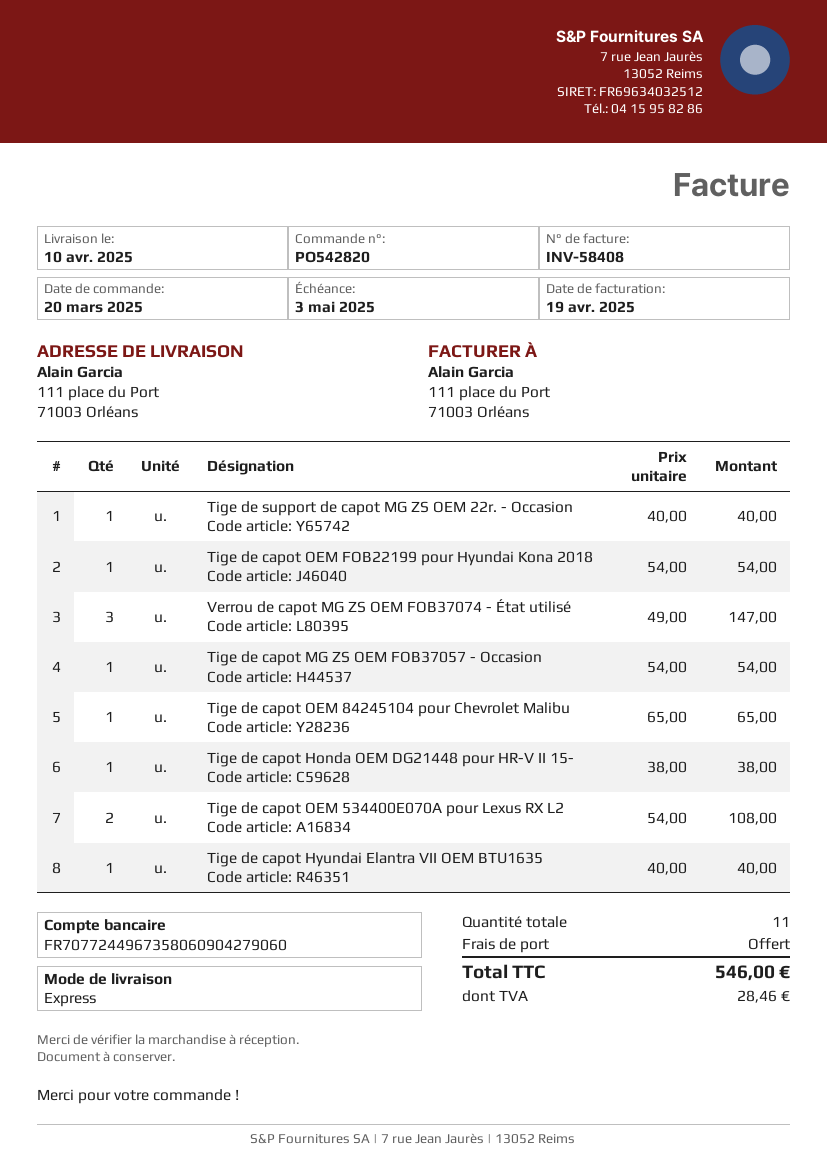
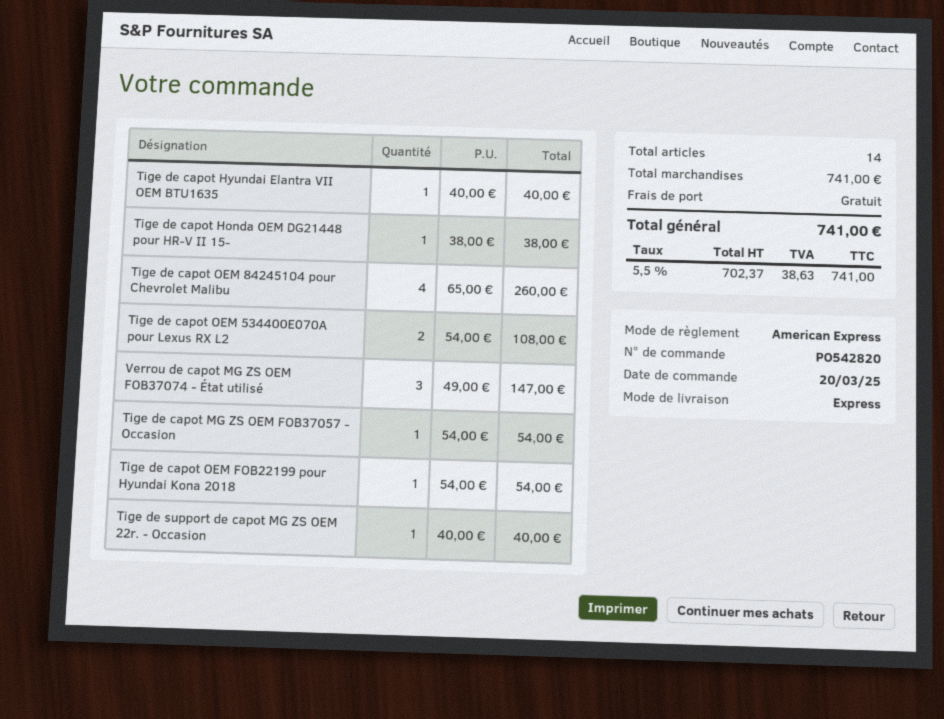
Tige de capot OEM 84245104 pour Chevrolet Malibu: 1 x 65.00 = 65.00 -> 4 x 65.00 = 260.00
total quantity: 11 -> 14
tax: 28.46 -> 38.63
total: 546.00 -> 741.00

